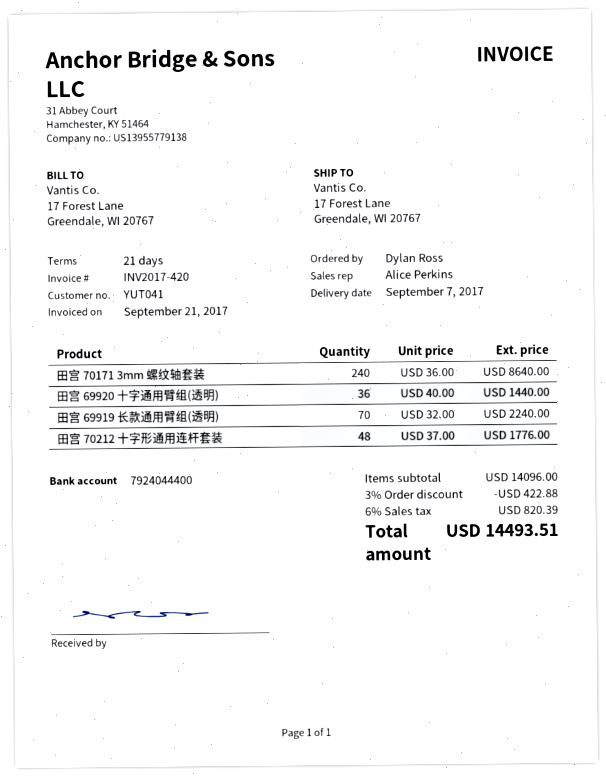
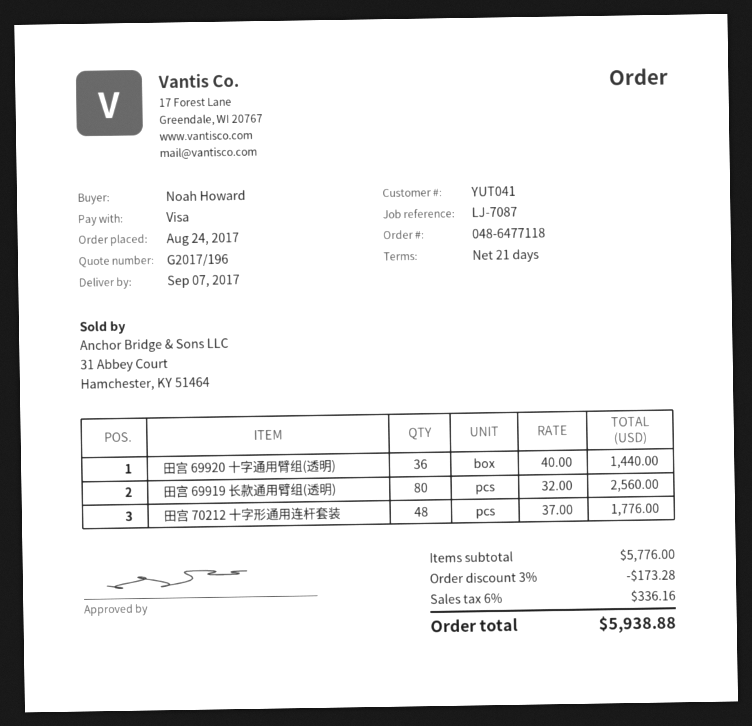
ordered by: Dylan Ross -> Noah Howard
田宫 70171 3mm 螺纹轴套装: 240 x 36.00 = 8640.00 -> none
田宫 69919 长款通用臂组(透明): 70 x 32.00 = 2240.00 -> 80 x 32.00 = 2560.00
subtotal: 14096.00 -> 5776.00
discount: 3% = 422.88 -> 3% = 173.28
tax: 6% = 820.39 -> 6% = 336.16
total: 14493.51 -> 5938.88

